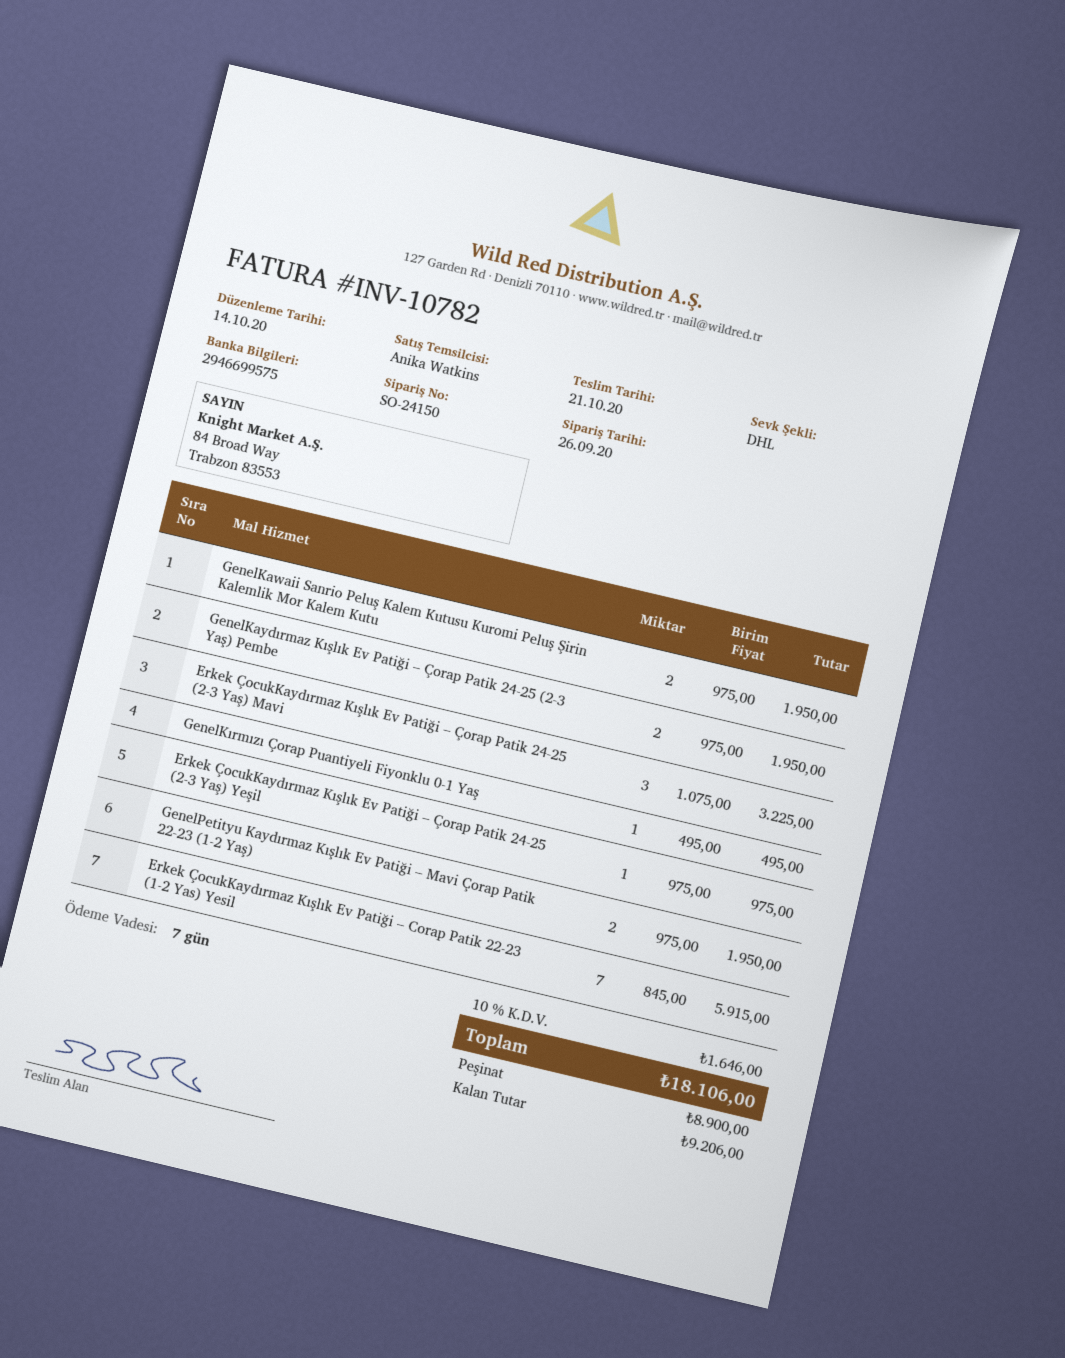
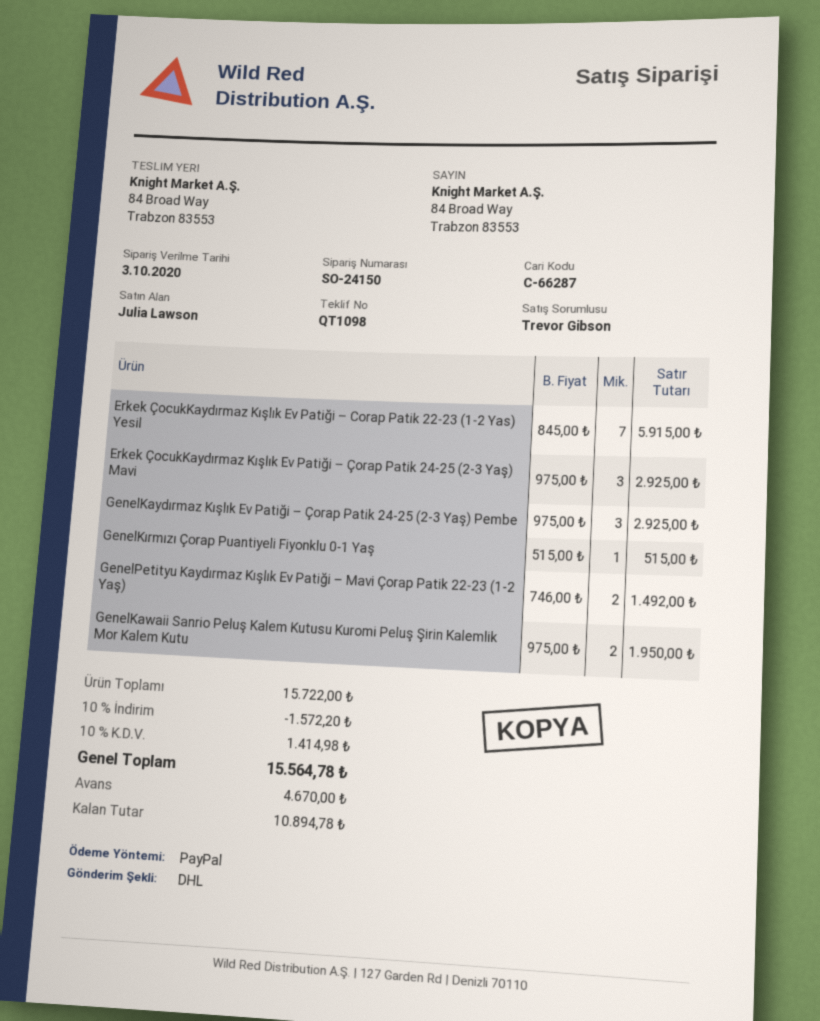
order date: 2020-09-26 -> 2020-10-03
sales rep: Anika Watkins -> Trevor Gibson
GenelKaydırmaz Kışlık Ev Patiği – Çorap Patik 24-25 (2-3 Yaş) Pembe: 2 x 975.00 = 1950.00 -> 3 x 975.00 = 2925.00
Erkek ÇocukKaydırmaz Kışlık Ev Patiği – Çorap Patik 24-25 (2-3 Yaş) Mavi: 3 x 1075.00 = 3225.00 -> 3 x 975.00 = 2925.00
GenelKırmızı Çorap Puantiyeli Fiyonklu 0-1 Yaş: 1 x 495.00 = 495.00 -> 1 x 515.00 = 515.00
Erkek ÇocukKaydırmaz Kışlık Ev Patiği – Çorap Patik 24-25 (2-3 Yaş) Yeşil: 1 x 975.00 = 975.00 -> none
GenelPetityu Kaydırmaz Kışlık Ev Patiği – Mavi Çorap Patik 22-23 (1-2 Yaş): 2 x 975.00 = 1950.00 -> 2 x 746.00 = 1492.00
discount: none -> 10% = 1572.20
tax: 10% = 1646.00 -> 10% = 1414.98
total: 18106.00 -> 15564.78
deposit: 8900.00 -> 4670.00
balance: 9206.00 -> 10894.78

